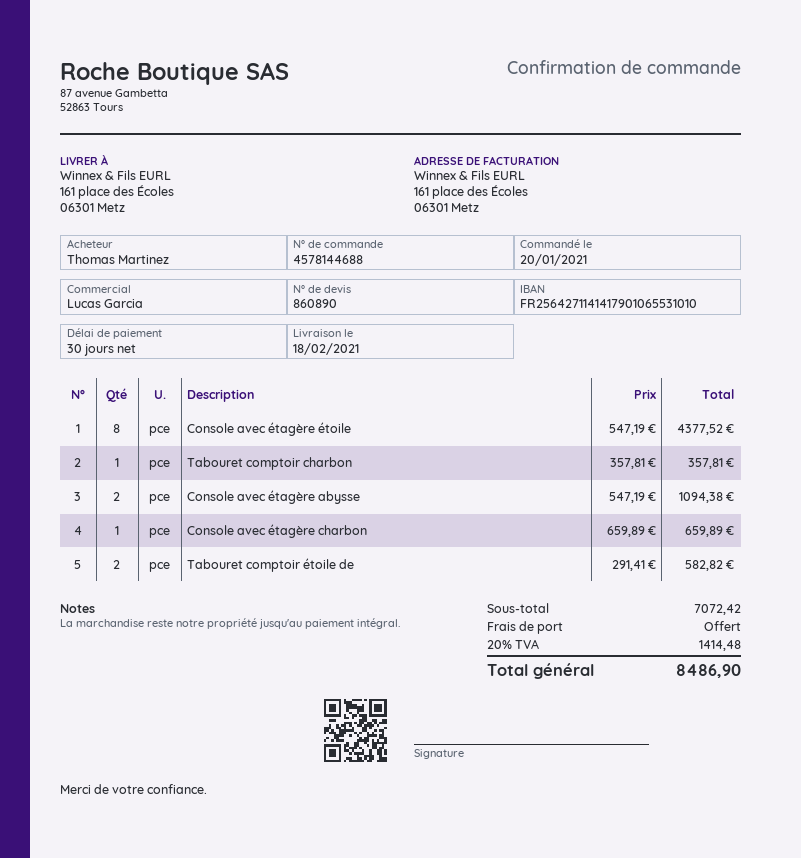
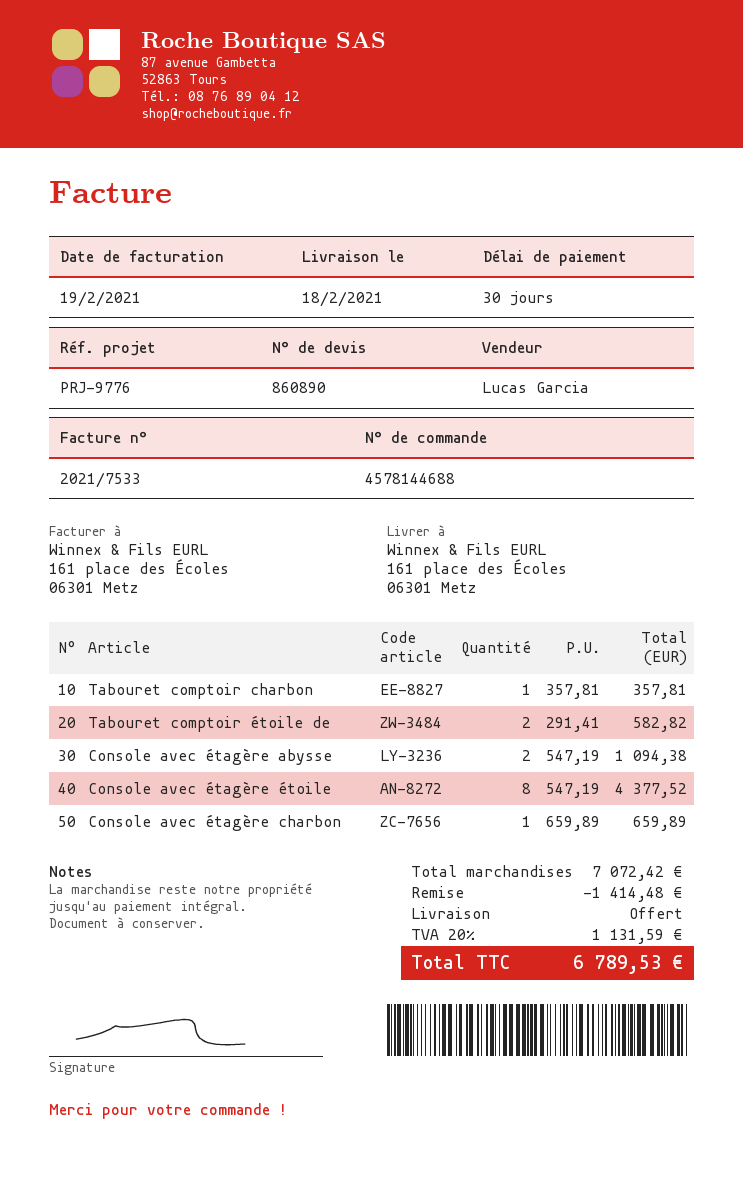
discount: none -> 1414.48
tax: 20% = 1414.48 -> 20% = 1131.59
total: 8486.90 -> 6789.53

